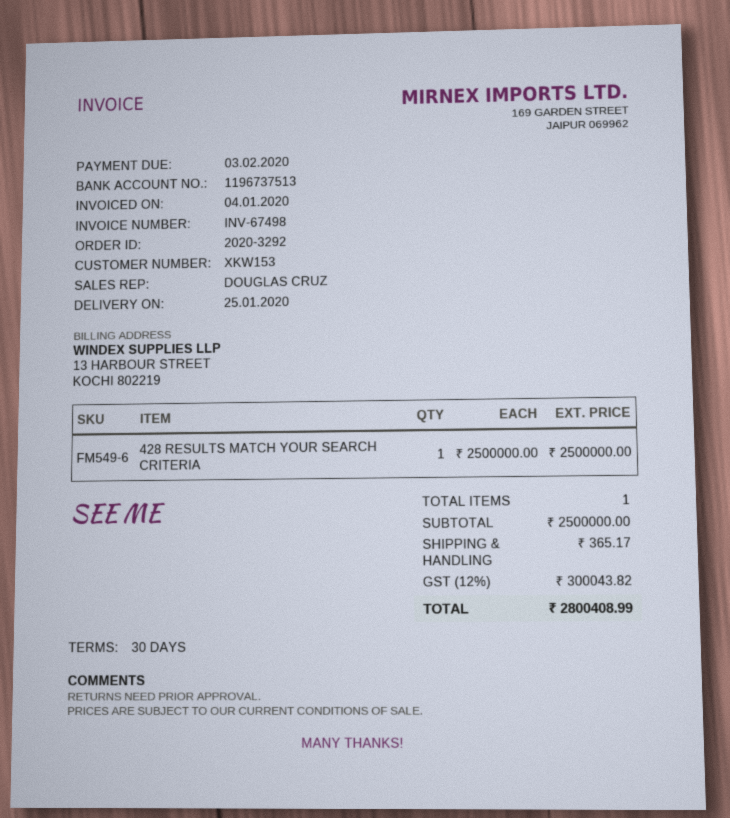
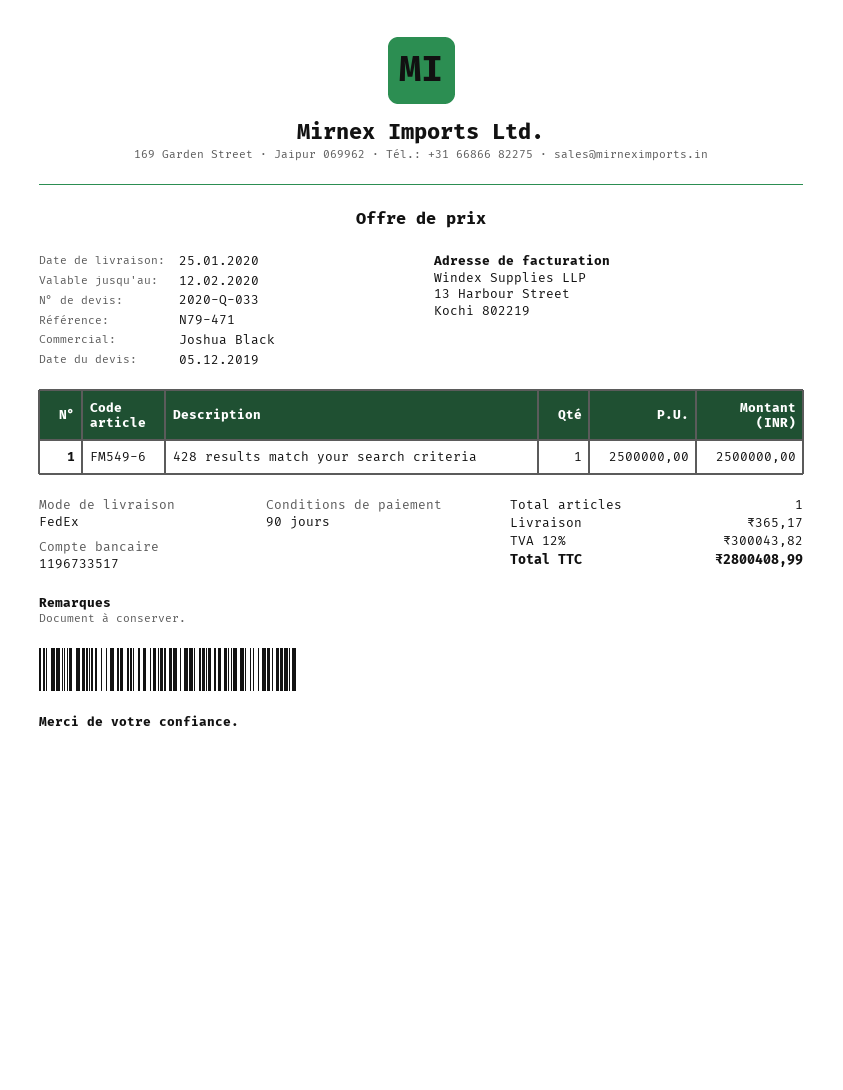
payment terms: 30 days -> 90 days
sales rep: DOUGLAS CRUZ -> Joshua Black
bank account: 1196737513 -> 1196733517

